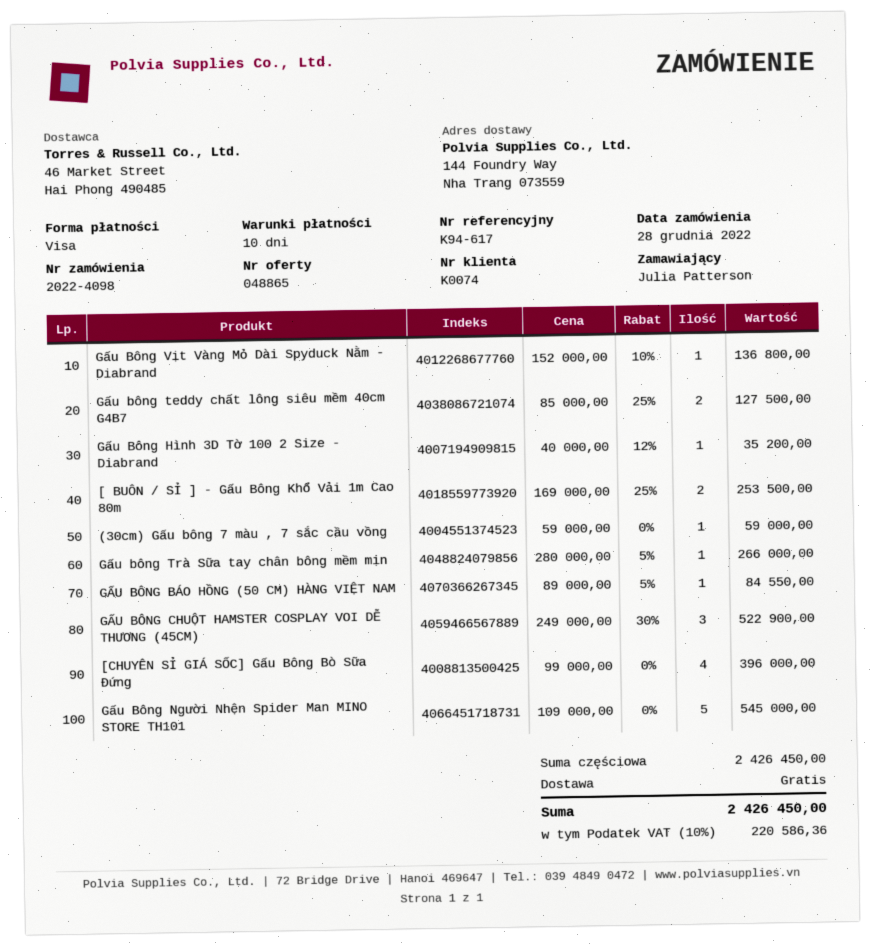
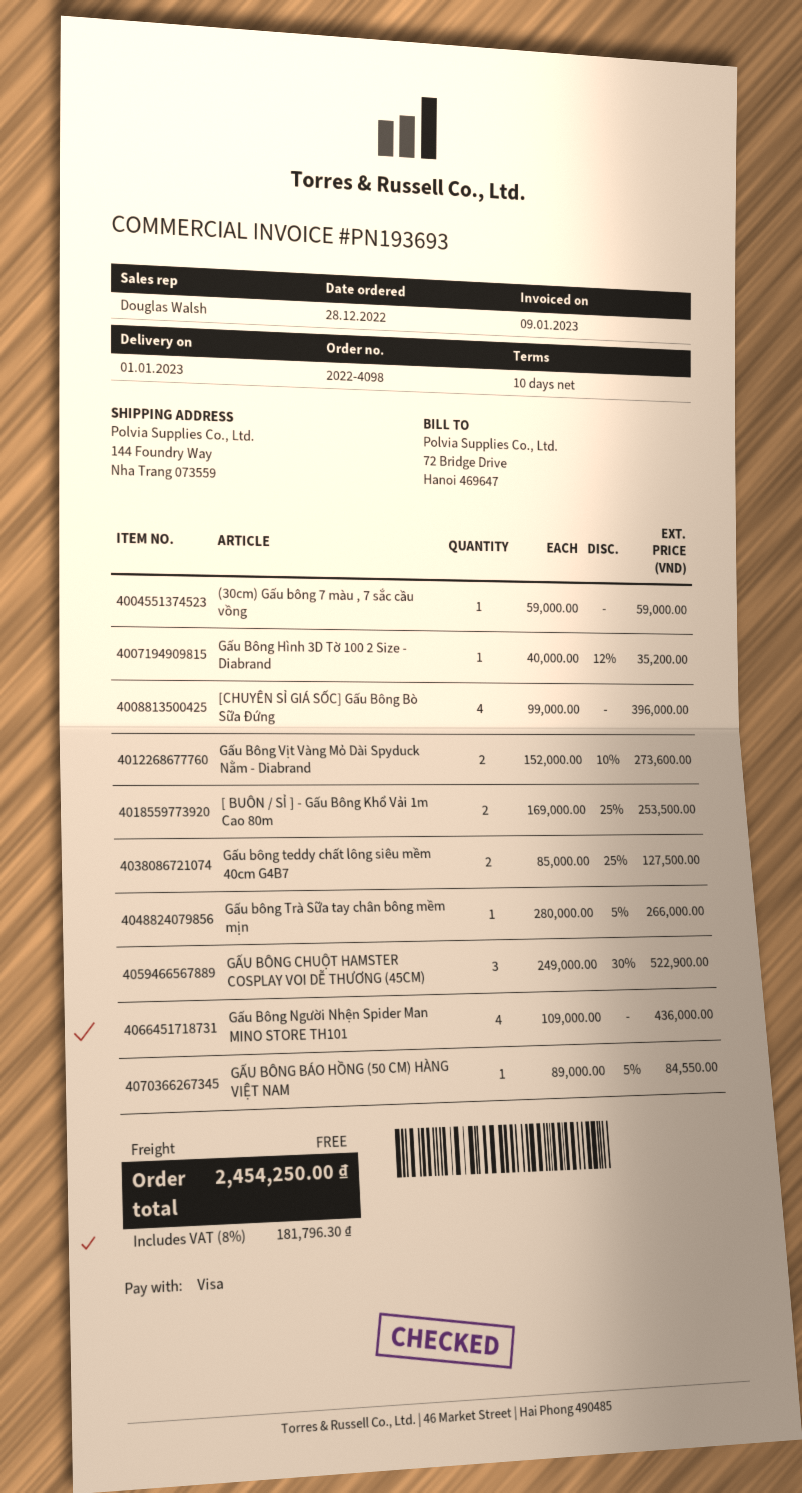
Gấu Bông Vịt Vàng Mỏ Dài Spyduck Nằm - Diabrand: 1 x 152000.00 - 10% = 136800.00 -> 2 x 152000.00 - 10% = 273600.00
Gấu Bông Người Nhện Spider Man MINO STORE TH101: 5 x 109000.00 = 545000.00 -> 4 x 109000.00 = 436000.00
tax: 10% = 220586.36 -> 8% = 181796.30
total: 2426450.00 -> 2454250.00

